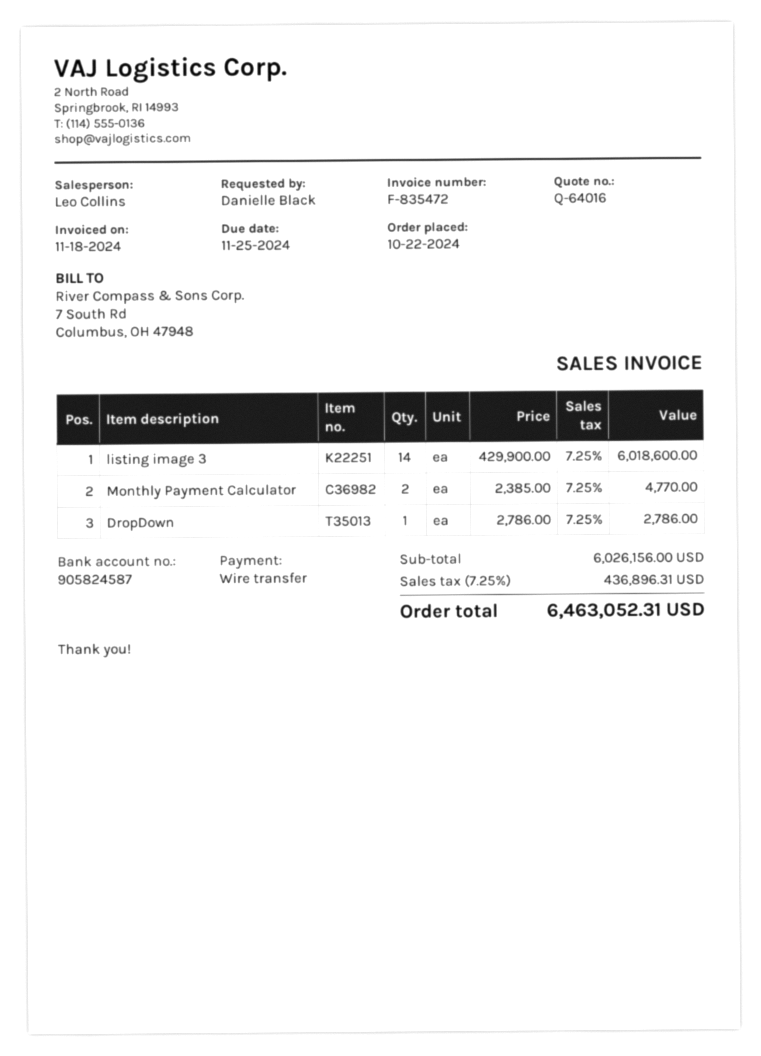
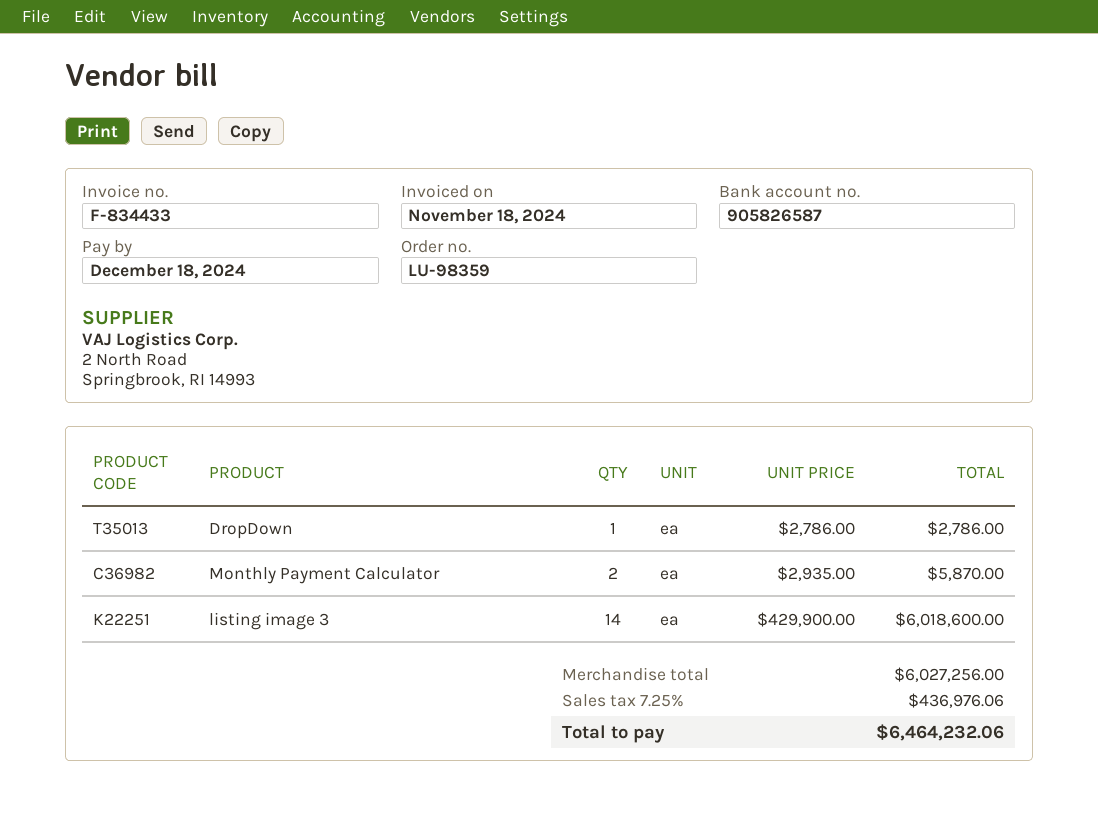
invoice number: F-835472 -> F-834433
due date: 2024-11-25 -> 2024-12-18
bank account: 905824587 -> 905826587
Monthly Payment Calculator: 2 x 2385.00 = 4770.00 -> 2 x 2935.00 = 5870.00
subtotal: 6026156.00 -> 6027256.00
tax: 7.25% = 436896.31 -> 7.25% = 436976.06
total: 6463052.31 -> 6464232.06

